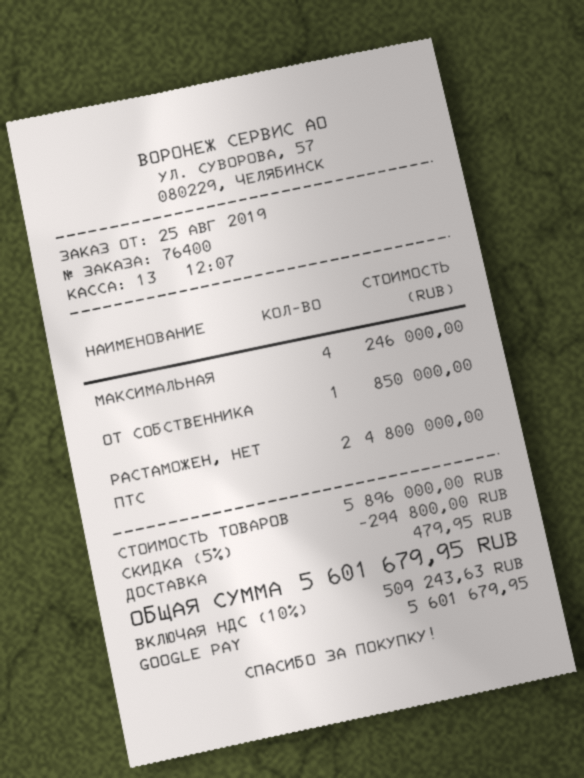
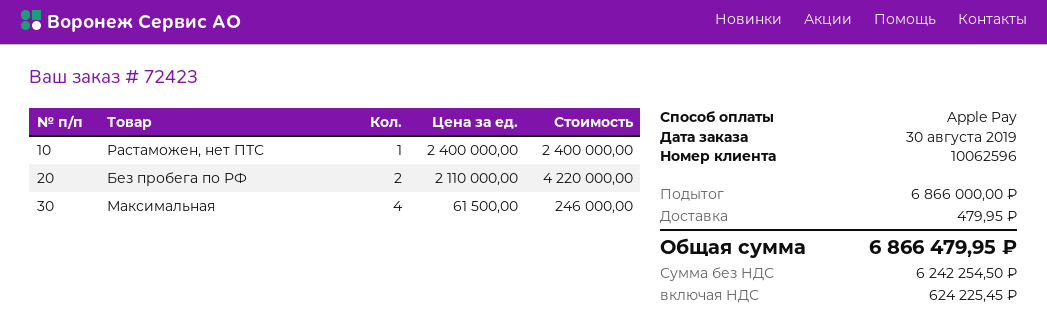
order number: 76400 -> 72423
order date: 2019-08-25 -> 2019-08-30
payment method: Google Pay -> Apple Pay
ОТ СОБСТВЕННИКА: 1 for 850000.00 -> none
РАСТАМОЖЕН, НЕТ ПТС: 2 for 4800000.00 -> 1 for 2400000.00
Без пробега по РФ: none -> 2 for 4220000.00
subtotal: 5896000.00 -> 6866000.00
discount: 5% = 294800.00 -> none
tax: 509243.63 -> 624225.45
total: 5601679.95 -> 6866479.95

